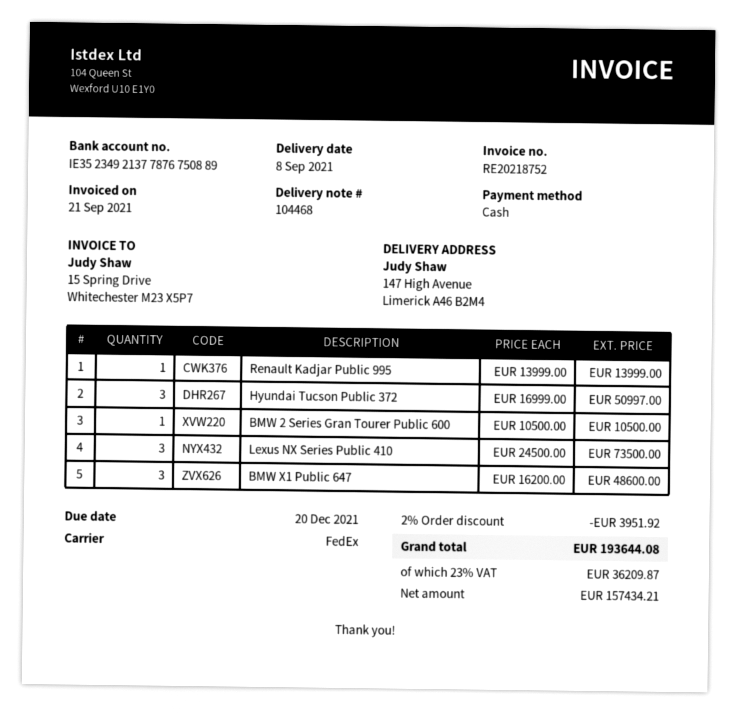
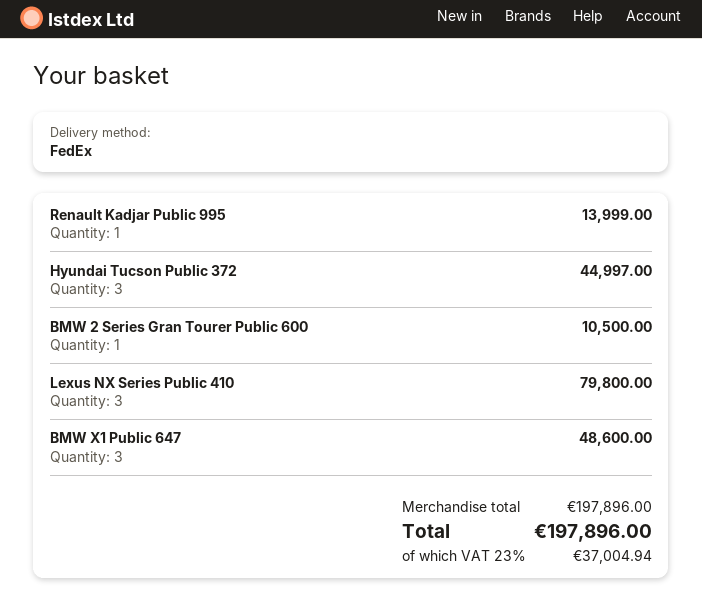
Hyundai Tucson Public 372: 3 for 50997.00 -> 3 for 44997.00
Lexus NX Series Public 410: 3 for 73500.00 -> 3 for 79800.00
discount: 2% = 3951.92 -> none
tax: 23% = 36209.87 -> 23% = 37004.94
total: 193644.08 -> 197896.00

